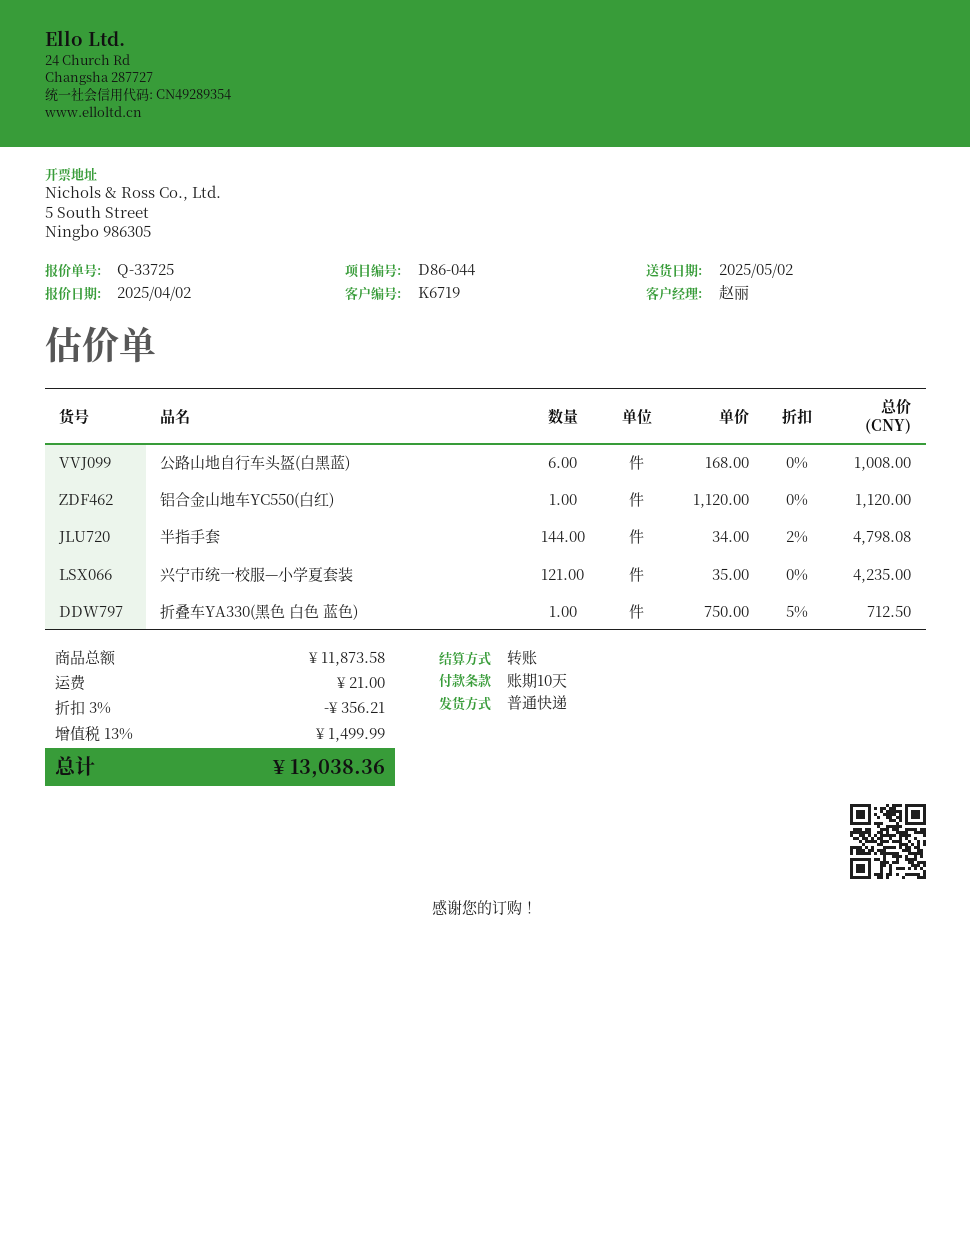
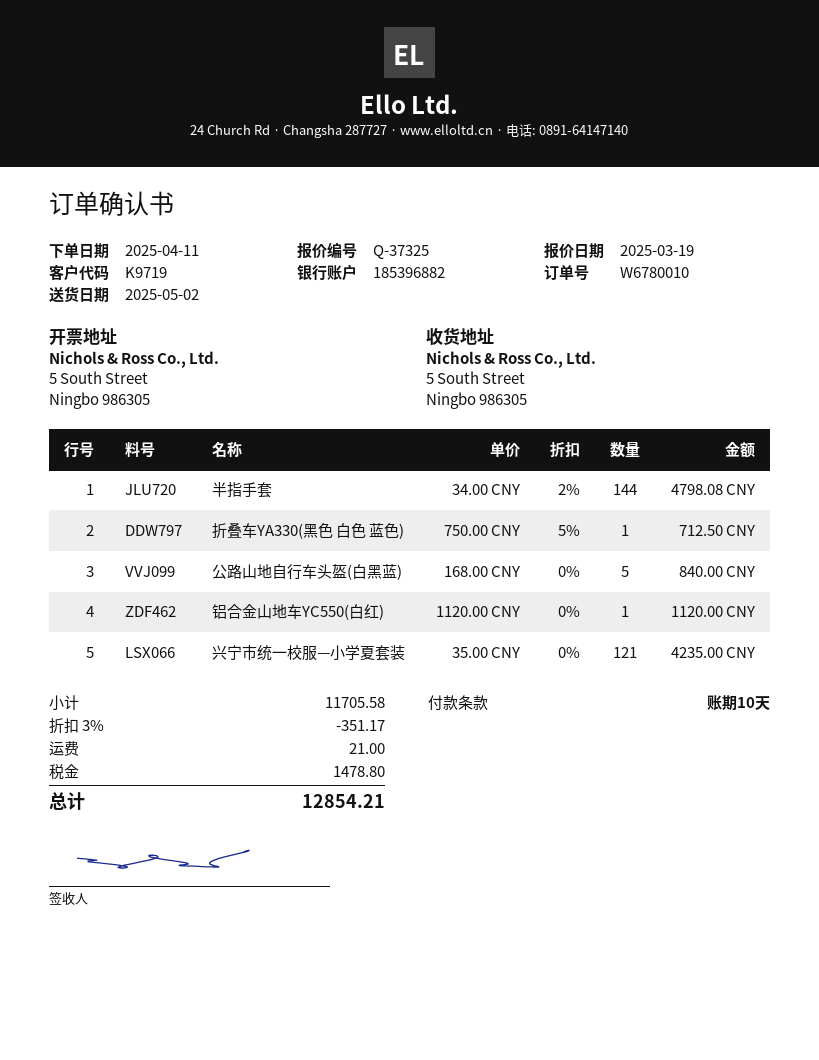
quote number: Q-33725 -> Q-37325
quote date: 2025-04-02 -> 2025-03-19
customer number: K6719 -> K9719
公路山地自行车头盔(白黑蓝): 6 x 168.00 = 1008.00 -> 5 x 168.00 = 840.00
subtotal: 11873.58 -> 11705.58
discount: 3% = 356.21 -> 3% = 351.17
tax: 1499.99 -> 1478.80
total: 13038.36 -> 12854.21

